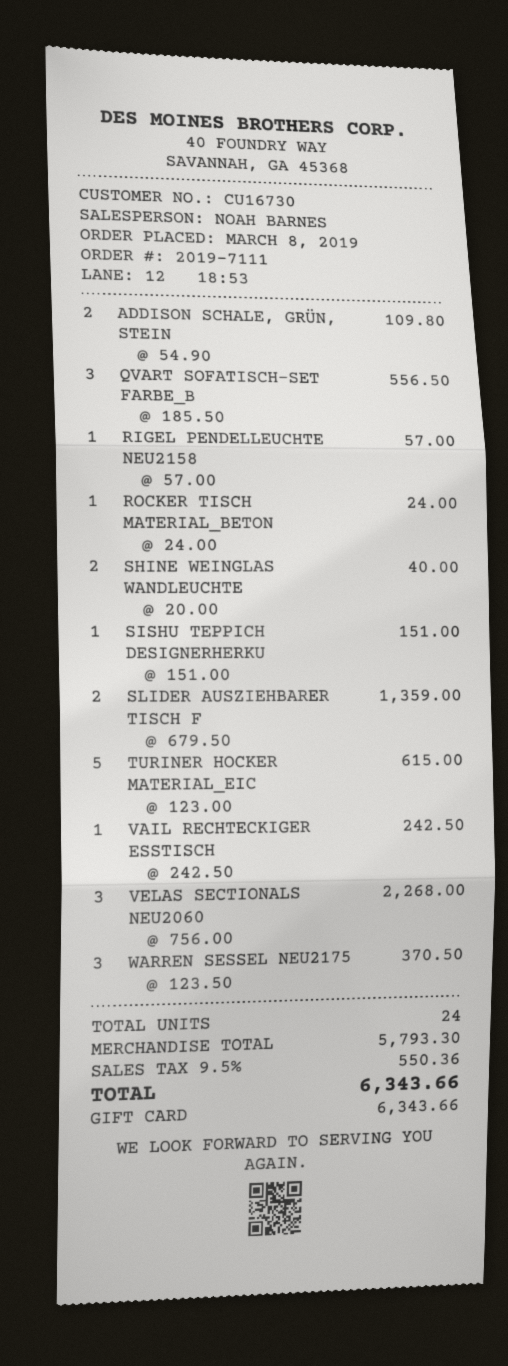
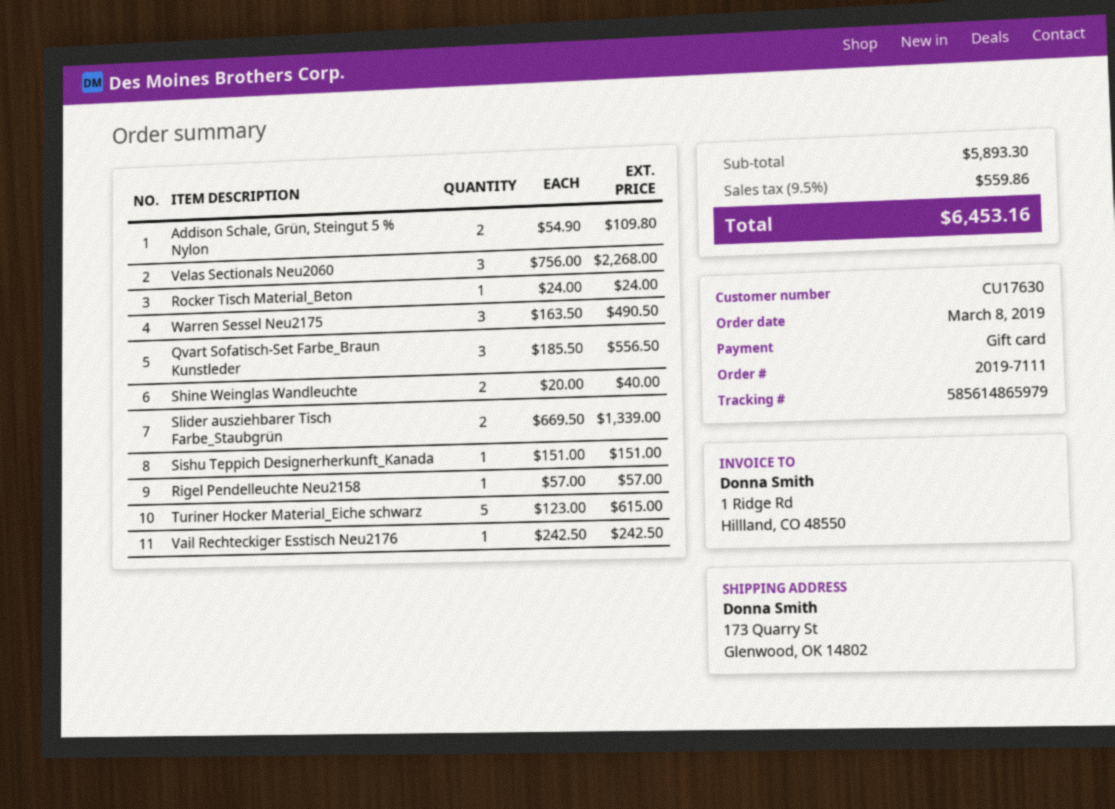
customer number: CU16730 -> CU17630
SLIDER AUSZIEHBARER TISCH F: 2 x 679.50 = 1359.00 -> 2 x 669.50 = 1339.00
WARREN SESSEL NEU2175: 3 x 123.50 = 370.50 -> 3 x 163.50 = 490.50
subtotal: 5793.30 -> 5893.30
tax: 9.5% = 550.36 -> 9.5% = 559.86
total: 6343.66 -> 6453.16

